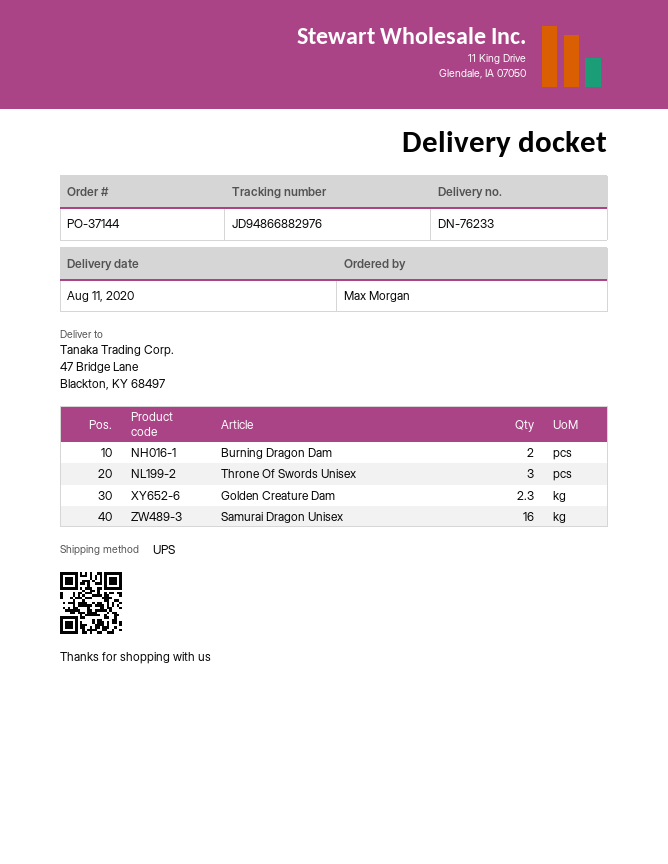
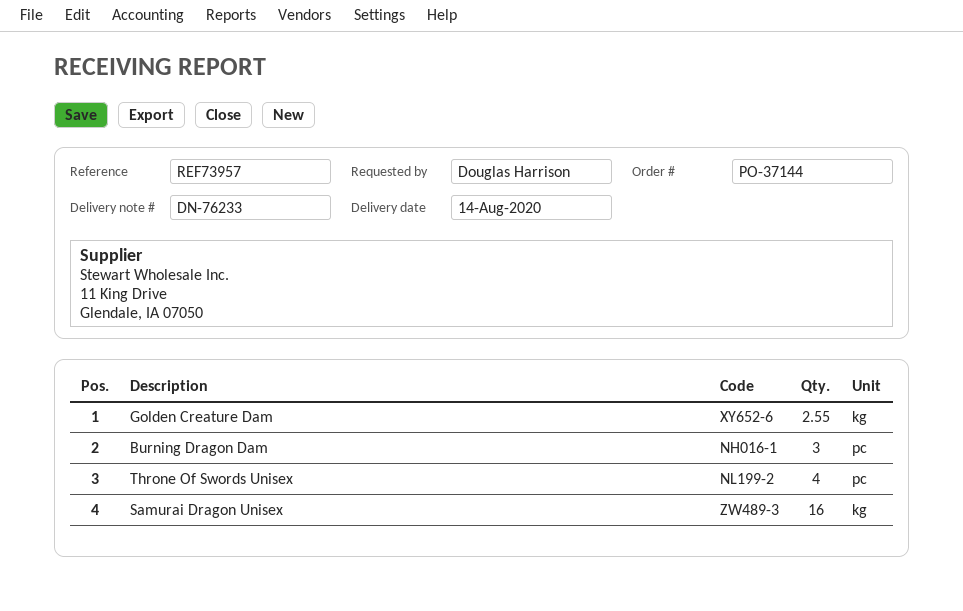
delivery date: 2020-08-11 -> 2020-08-14
ordered by: Max Morgan -> Douglas Harrison
Burning Dragon Dam: 2 -> 3
Throne Of Swords Unisex: 3 -> 4
Golden Creature Dam: 2.3 -> 2.55

